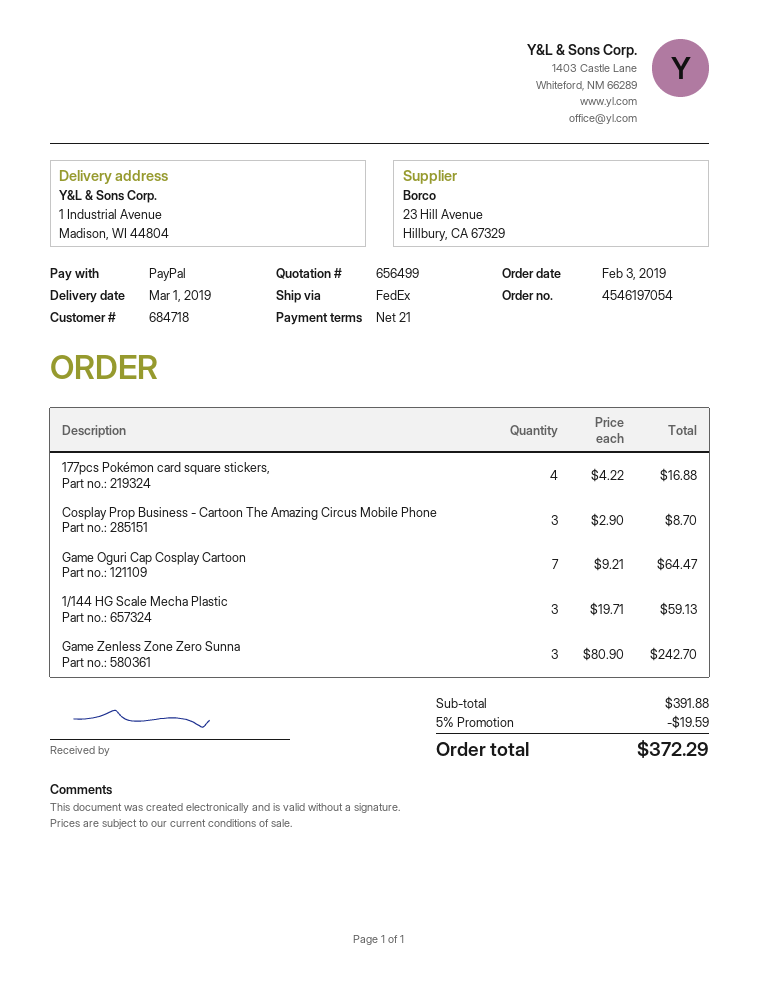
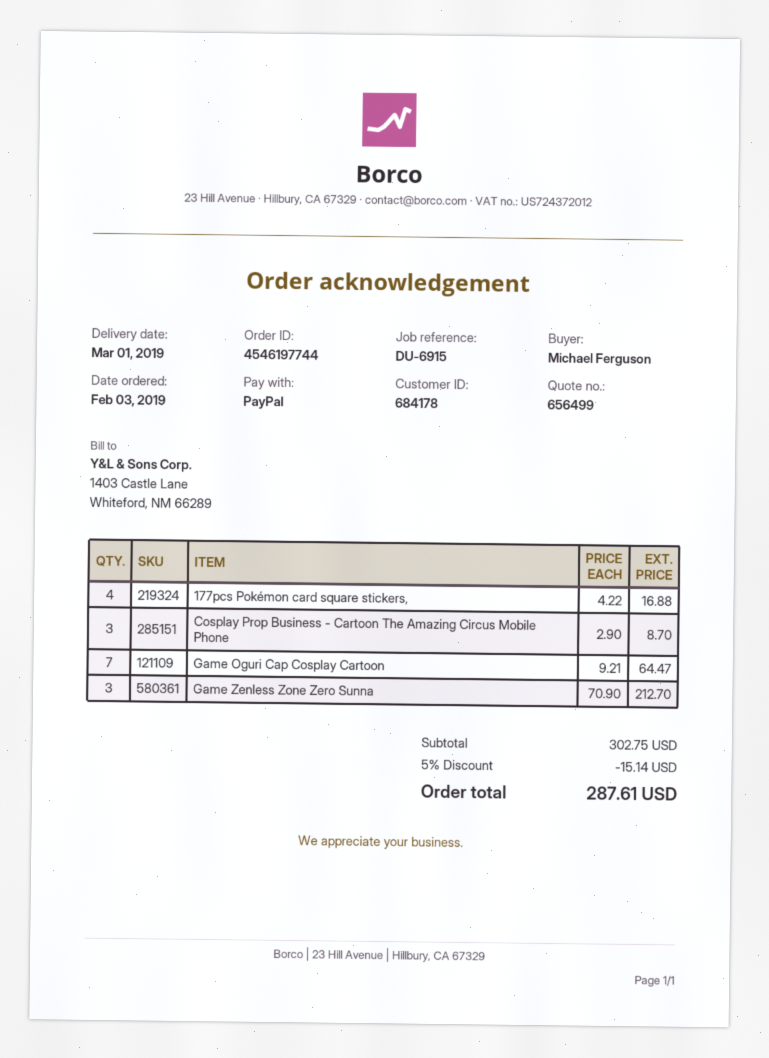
order number: 4546197054 -> 4546197744
customer number: 684718 -> 684178
1/144 HG Scale Mecha Plastic: 3 x 19.71 = 59.13 -> none
Game Zenless Zone Zero Sunna: 3 x 80.90 = 242.70 -> 3 x 70.90 = 212.70
subtotal: 391.88 -> 302.75
discount: 5% = 19.59 -> 5% = 15.14
total: 372.29 -> 287.61

